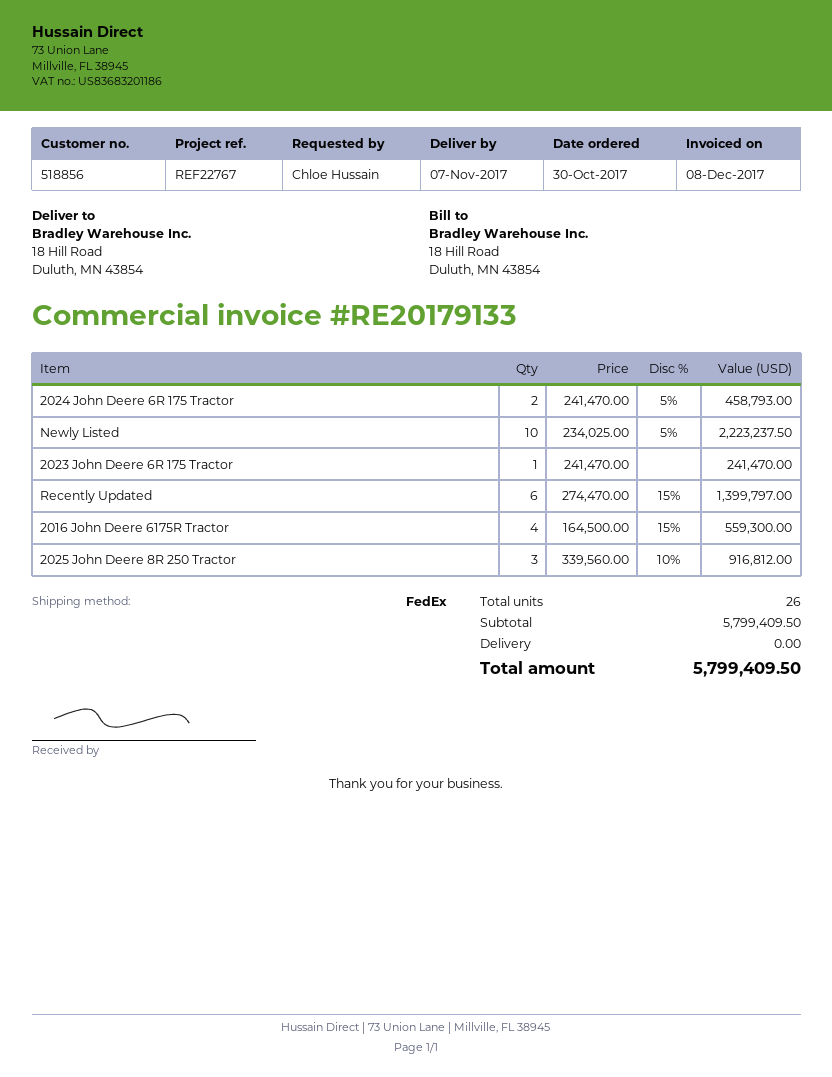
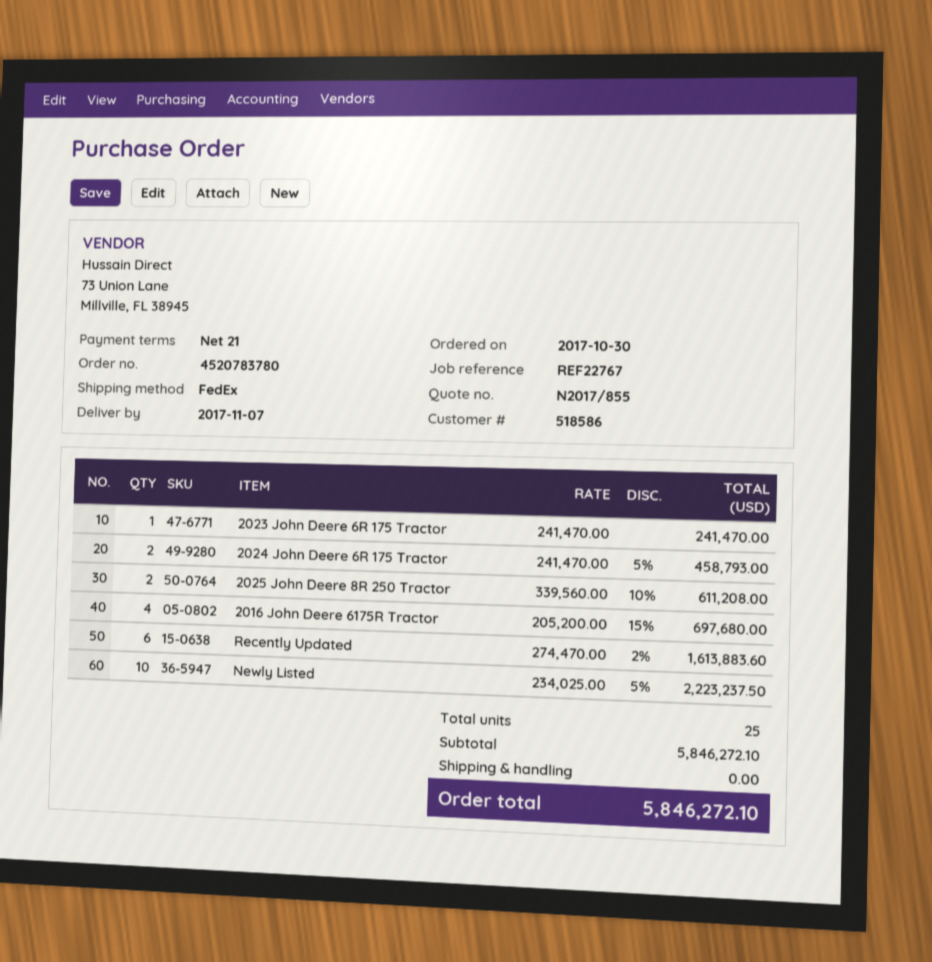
customer number: 518856 -> 518586
Recently Updated: 6 x 274470.00 - 15% = 1399797.00 -> 6 x 274470.00 - 2% = 1613883.60
2016 John Deere 6175R Tractor: 4 x 164500.00 - 15% = 559300.00 -> 4 x 205200.00 - 15% = 697680.00
2025 John Deere 8R 250 Tractor: 3 x 339560.00 - 10% = 916812.00 -> 2 x 339560.00 - 10% = 611208.00
total quantity: 26 -> 25
subtotal: 5799409.50 -> 5846272.10
total: 5799409.50 -> 5846272.10

